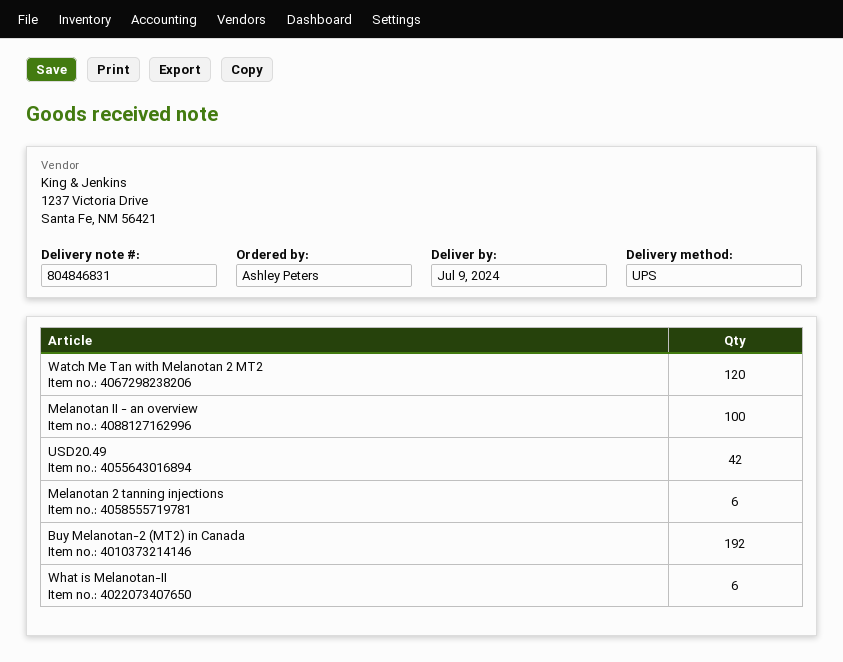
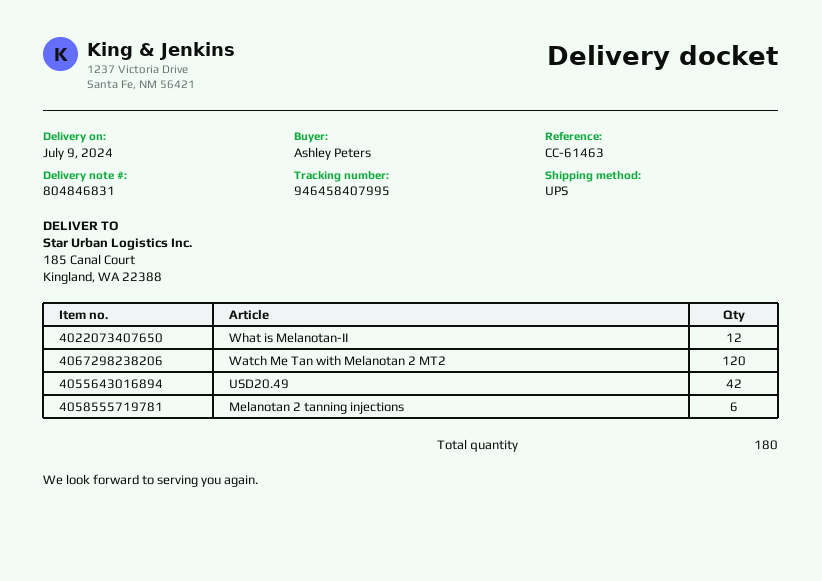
Melanotan II - an overview: 100 -> none
Buy Melanotan-2 (MT2) in Canada: 192 -> none
What is Melanotan-II: 6 -> 12

